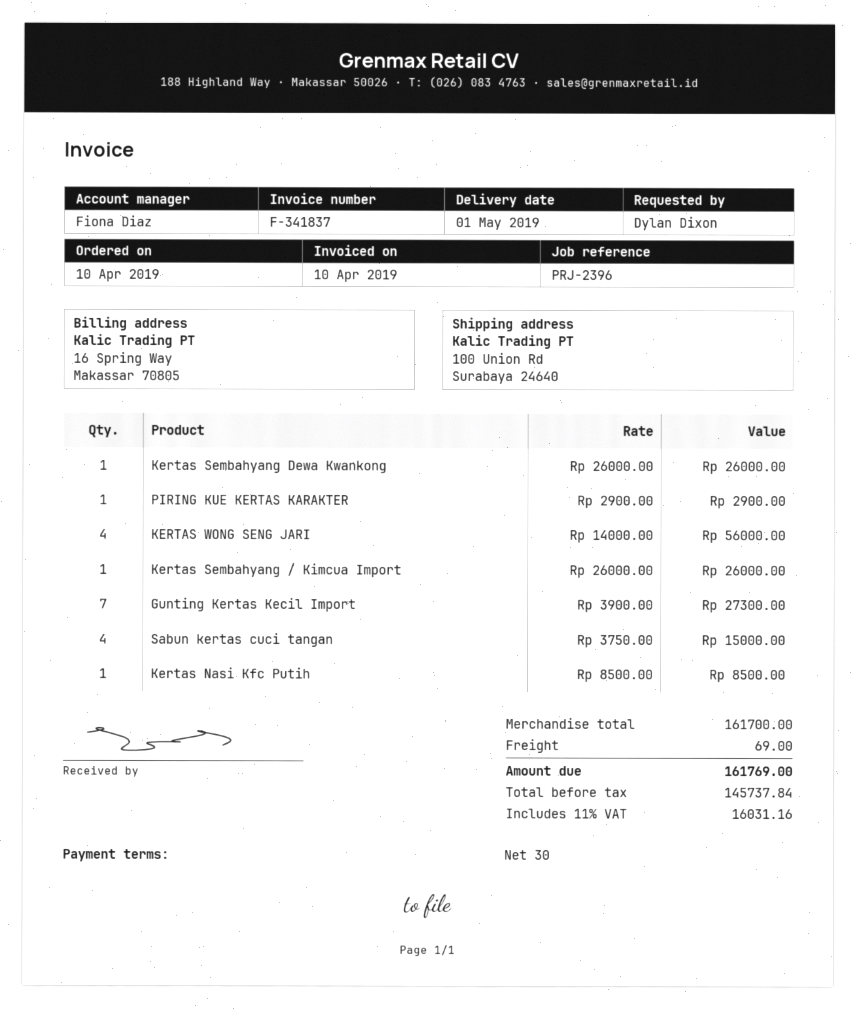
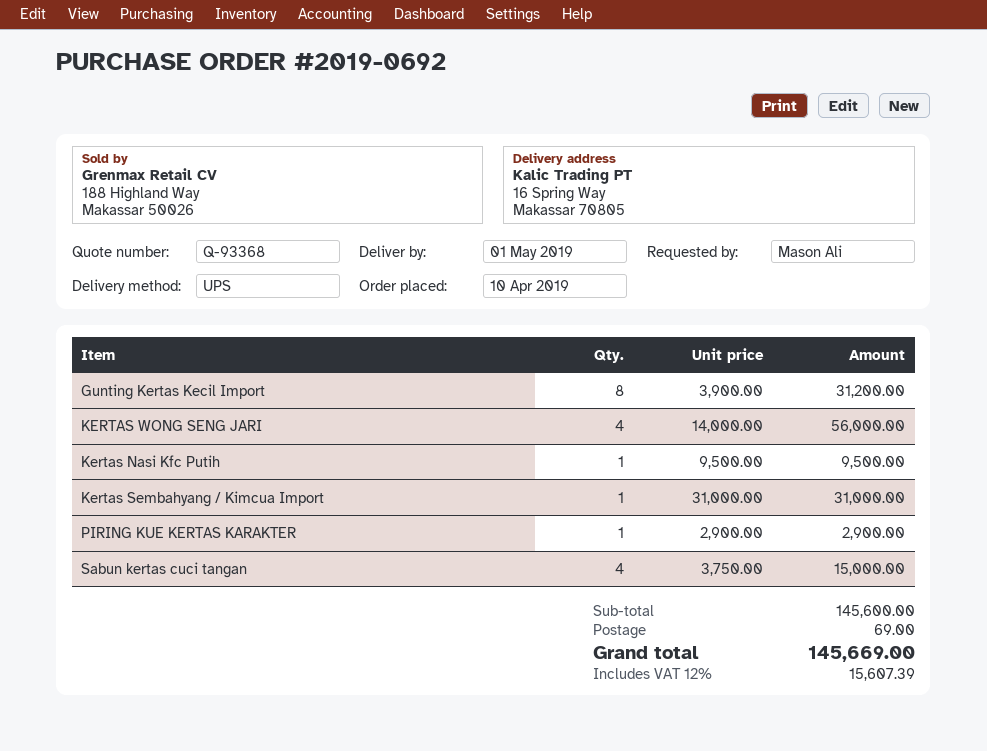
ordered by: Dylan Dixon -> Mason Ali
ship to: 100 Union Rd, Surabaya 24640 -> 16 Spring Way, Makassar 70805
Kertas Sembahyang Dewa Kwankong: 1 x 26000.00 = 26000.00 -> none
Kertas Sembahyang / Kimcua Import: 1 x 26000.00 = 26000.00 -> 1 x 31000.00 = 31000.00
Gunting Kertas Kecil Import: 7 x 3900.00 = 27300.00 -> 8 x 3900.00 = 31200.00
Kertas Nasi Kfc Putih: 1 x 8500.00 = 8500.00 -> 1 x 9500.00 = 9500.00
subtotal: 161700.00 -> 145600.00
tax: 11% = 16031.16 -> 12% = 15607.39
total: 161769.00 -> 145669.00

